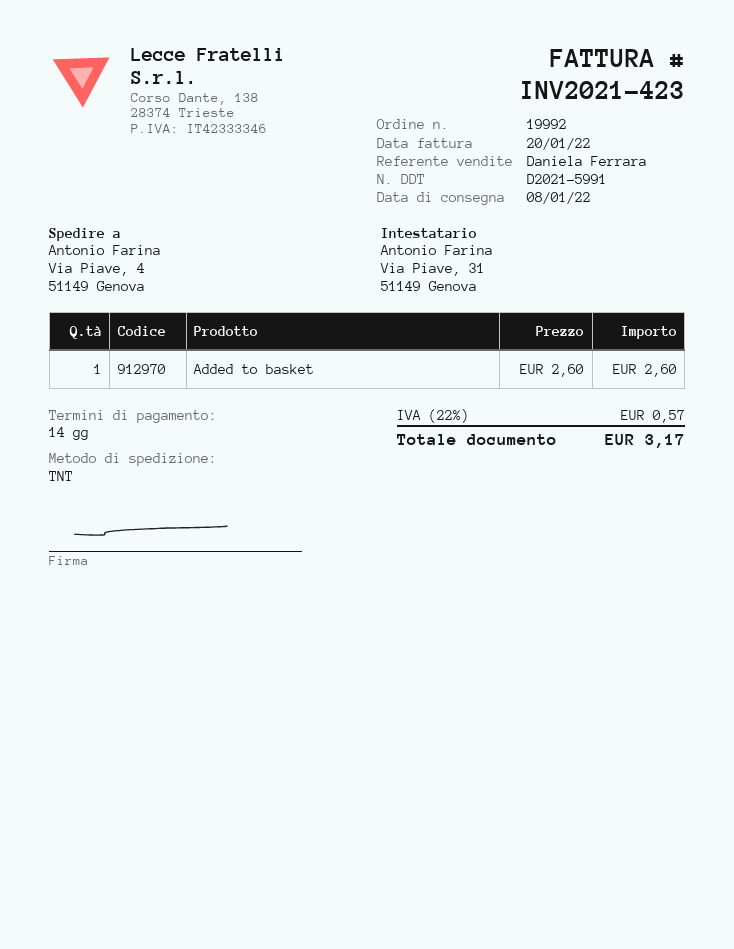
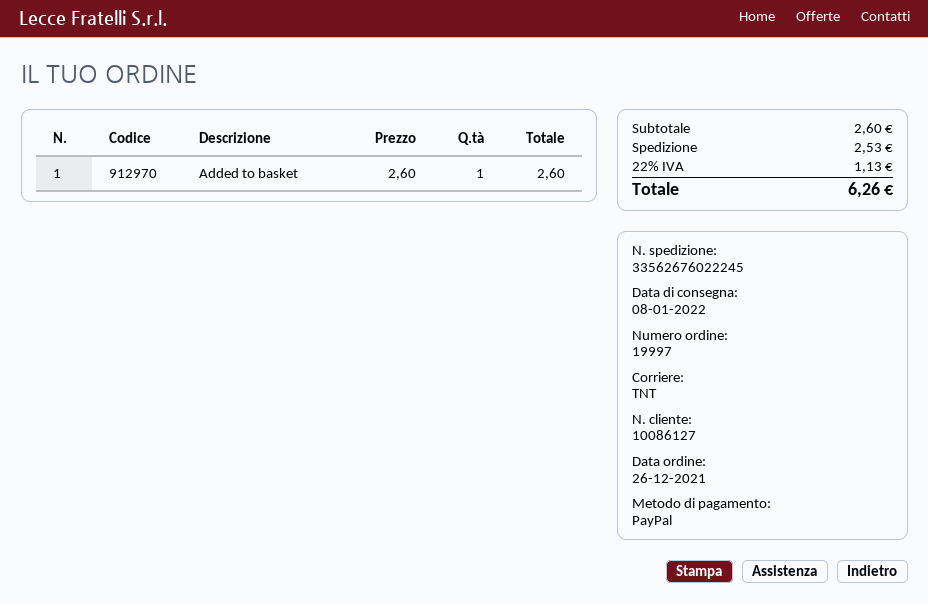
order number: 19992 -> 19997
shipping: none -> 2.53
tax: 22% = 0.57 -> 22% = 1.13
total: 3.17 -> 6.26

